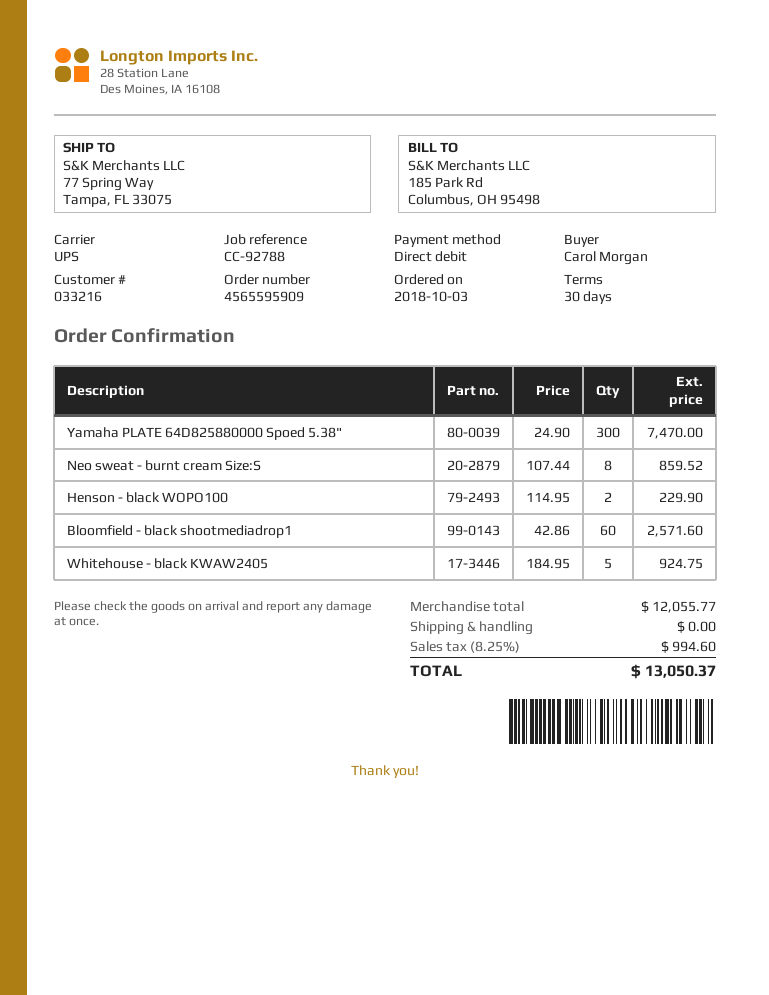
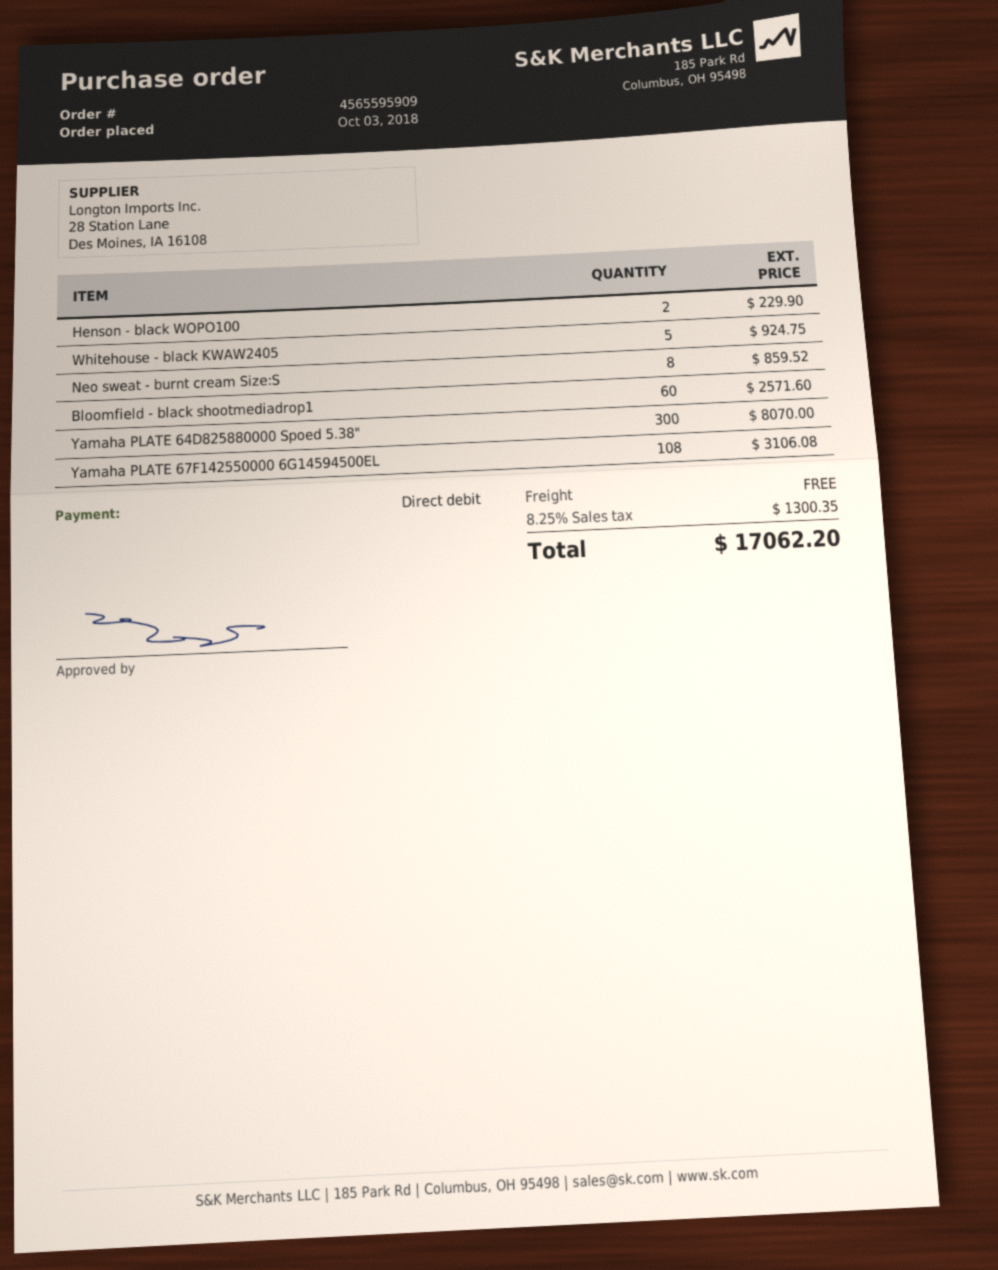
Yamaha PLATE 64D825880000 Spoed 5.38": 300 for 7470.00 -> 300 for 8070.00
Yamaha PLATE 67F142550000 6G14594500EL: none -> 108 for 3106.08
tax: 8.25% = 994.60 -> 8.25% = 1300.35
total: 13050.37 -> 17062.20

